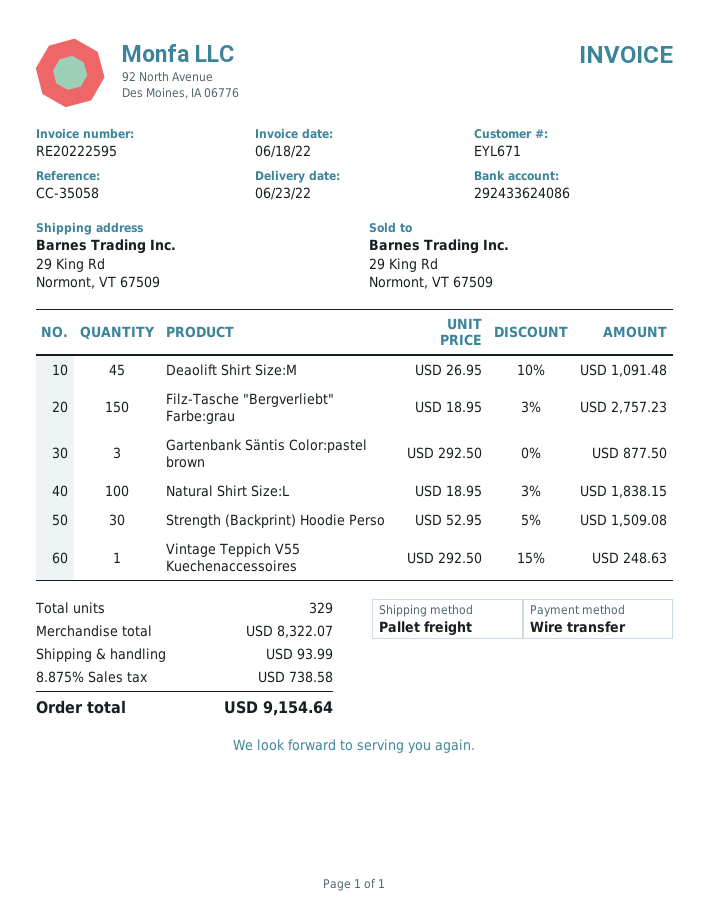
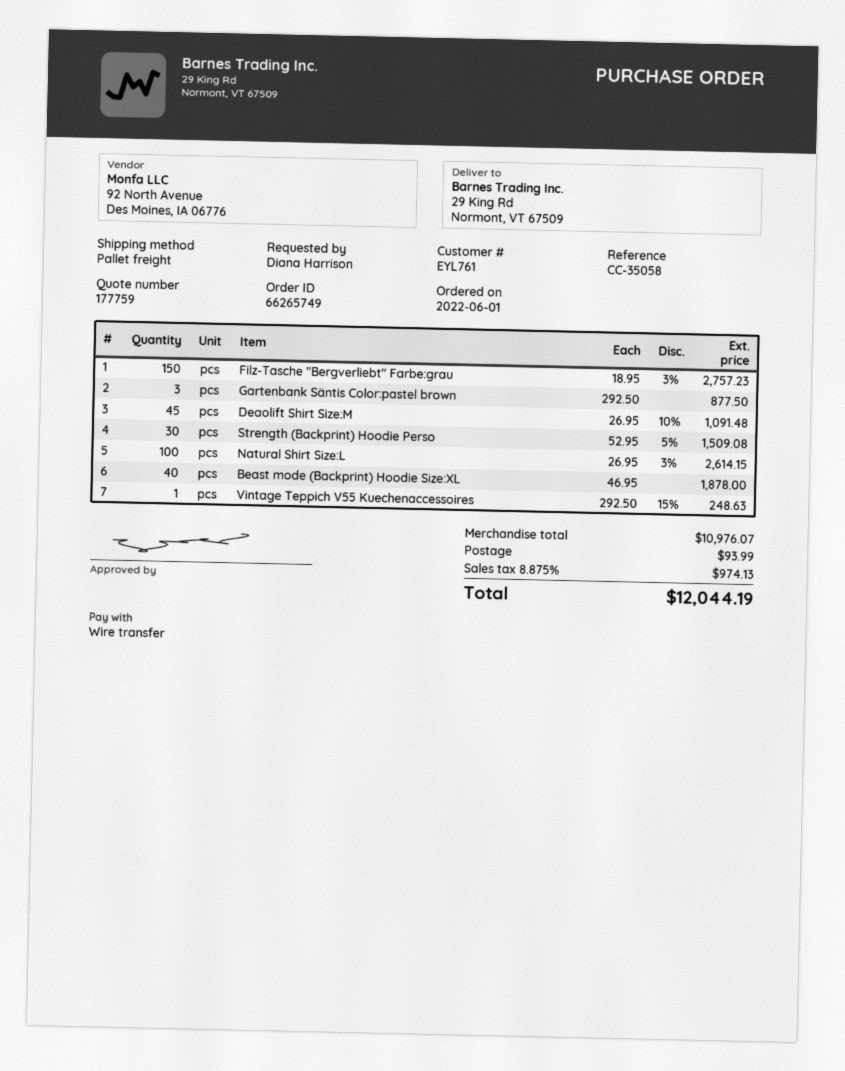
customer number: EYL671 -> EYL761
Natural Shirt Size:L: 100 x 18.95 - 3% = 1838.15 -> 100 x 26.95 - 3% = 2614.15
Beast mode (Backprint) Hoodie Size:XL: none -> 40 x 46.95 = 1878.00
subtotal: 8322.07 -> 10976.07
tax: 8.875% = 738.58 -> 8.875% = 974.13
total: 9154.64 -> 12044.19

